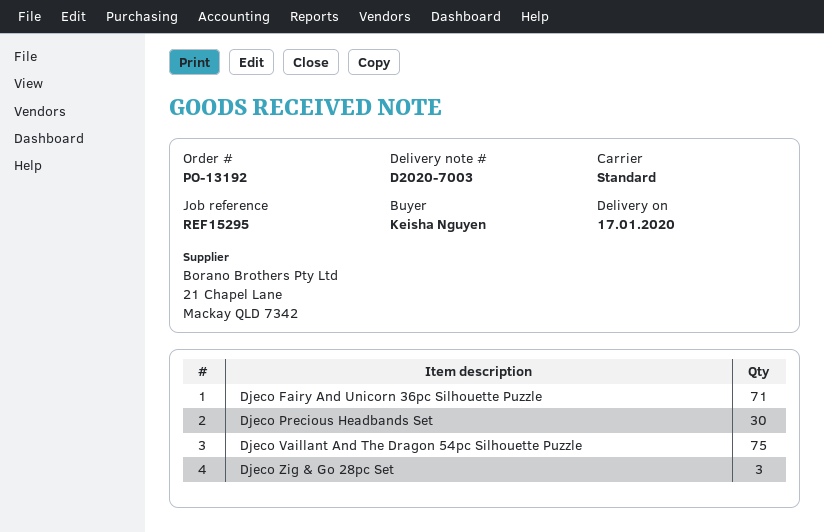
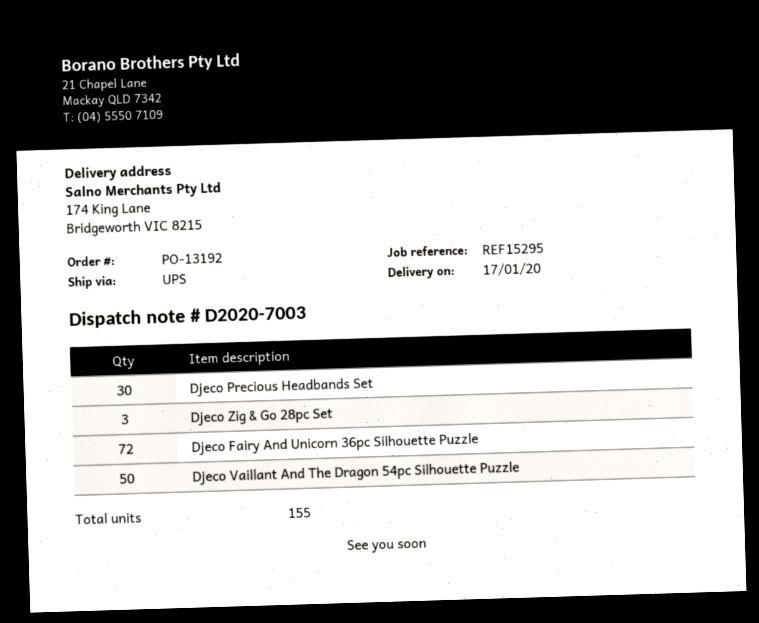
shipping method: standard -> UPS
Djeco Fairy And Unicorn 36pc Silhouette Puzzle: 71 -> 72
Djeco Vaillant And The Dragon 54pc Silhouette Puzzle: 75 -> 50

